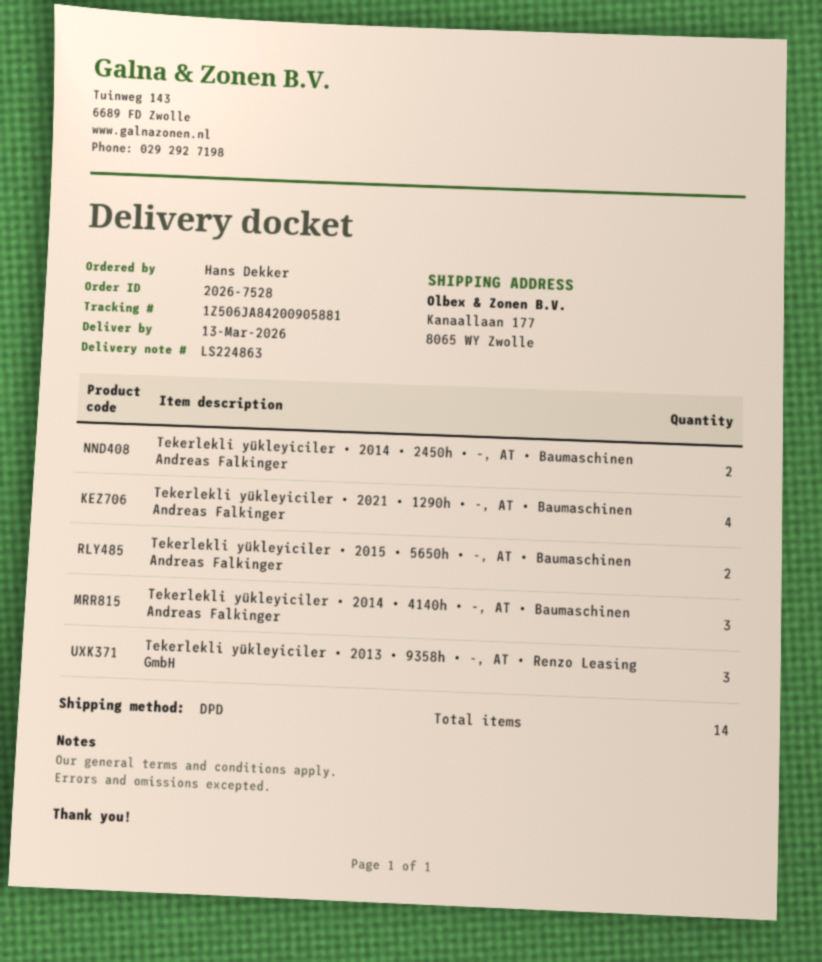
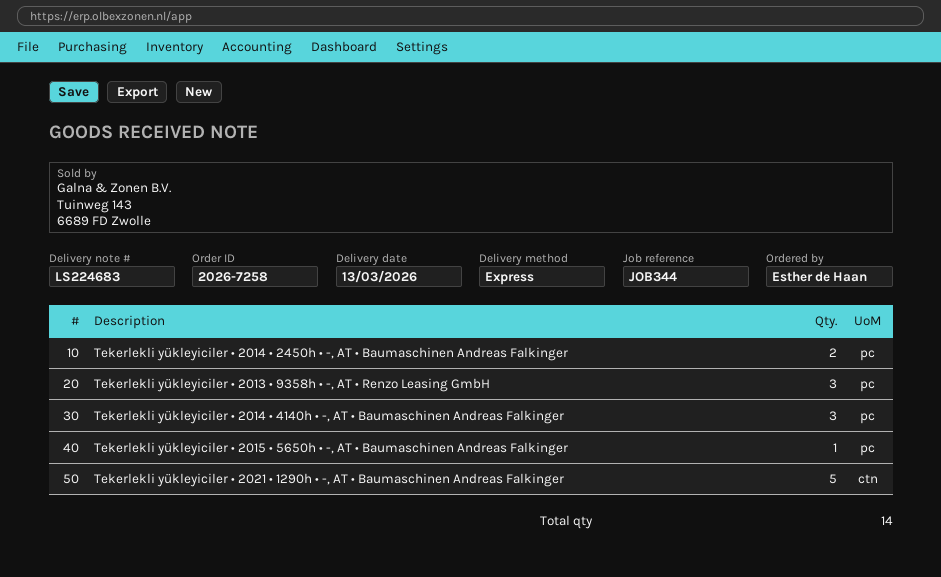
order number: 2026-7528 -> 2026-7258
delivery note number: LS224863 -> LS224683
ordered by: Hans Dekker -> Esther de Haan
shipping method: DPD -> express
Tekerlekli yükleyiciler • 2021 • 1290h • -, AT • Baumaschinen Andreas Falkinger: 4 -> 5
Tekerlekli yükleyiciler • 2015 • 5650h • -, AT • Baumaschinen Andreas Falkinger: 2 -> 1

